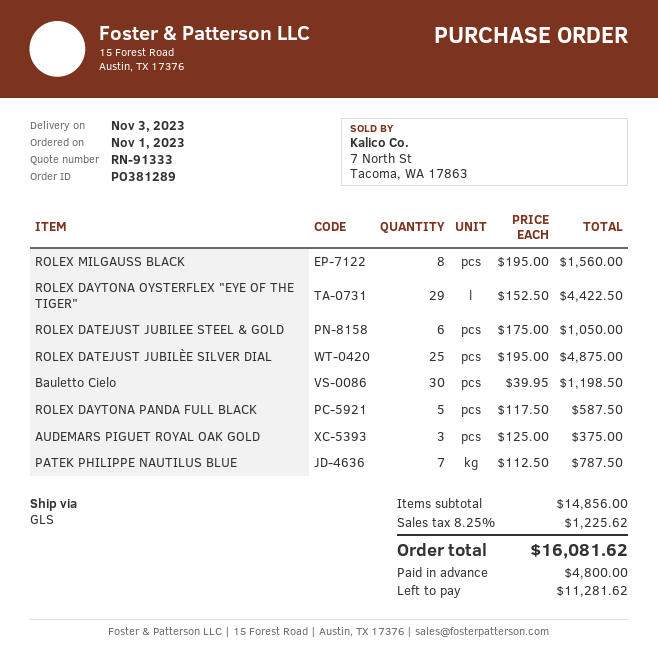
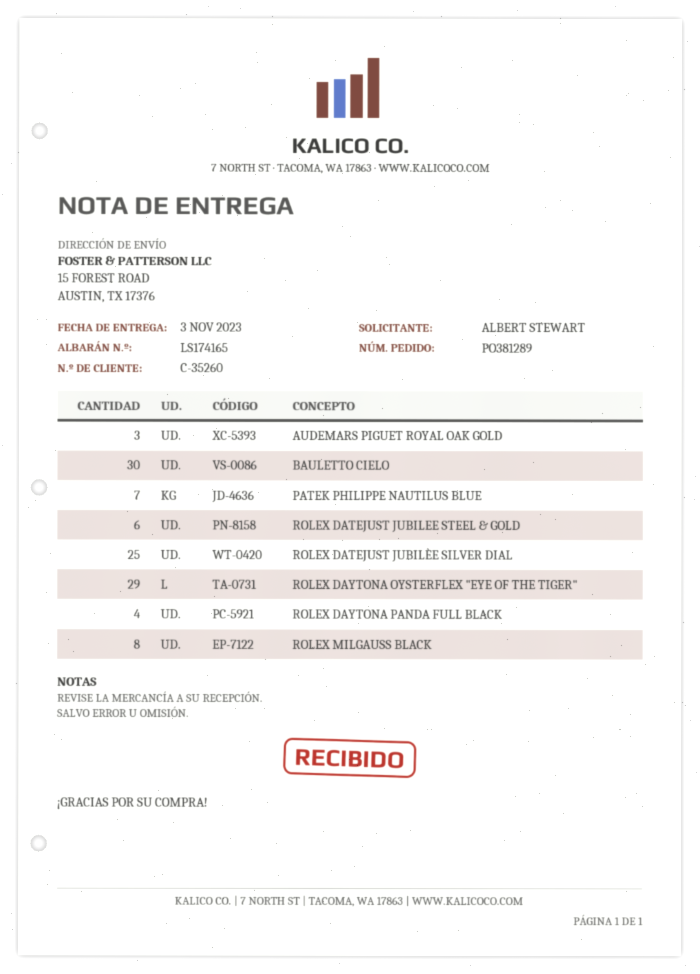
ROLEX DAYTONA PANDA FULL BLACK: 5 -> 4

